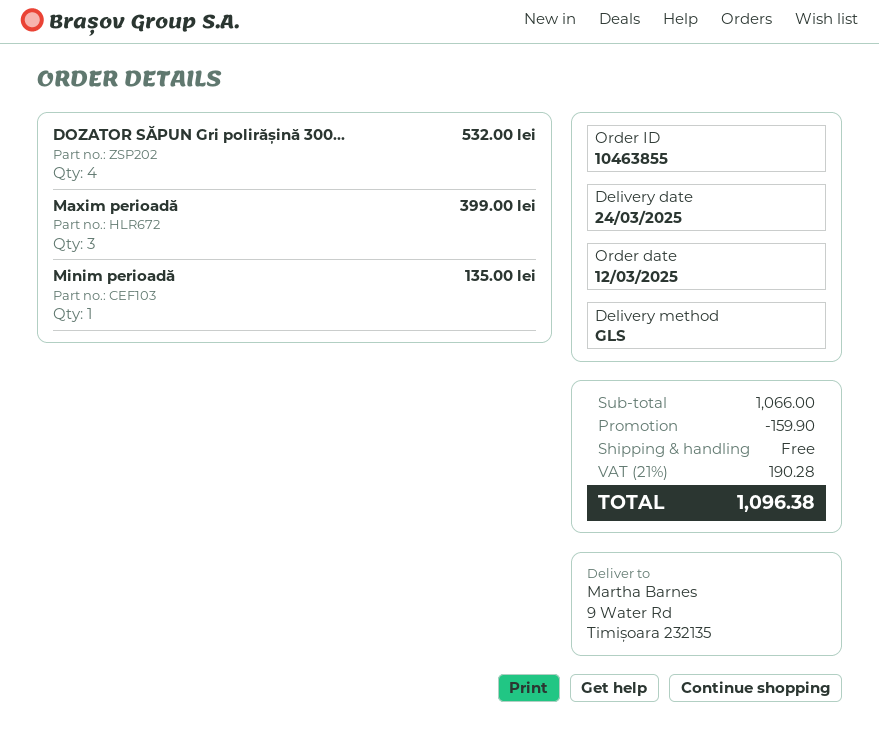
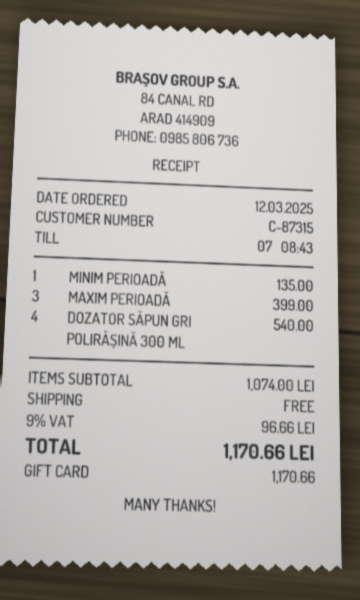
DOZATOR SĂPUN Gri polirășină 300...: 4 for 532.00 -> 4 for 540.00
subtotal: 1066.00 -> 1074.00
discount: 159.90 -> none
tax: 21% = 190.28 -> 9% = 96.66
total: 1096.38 -> 1170.66

